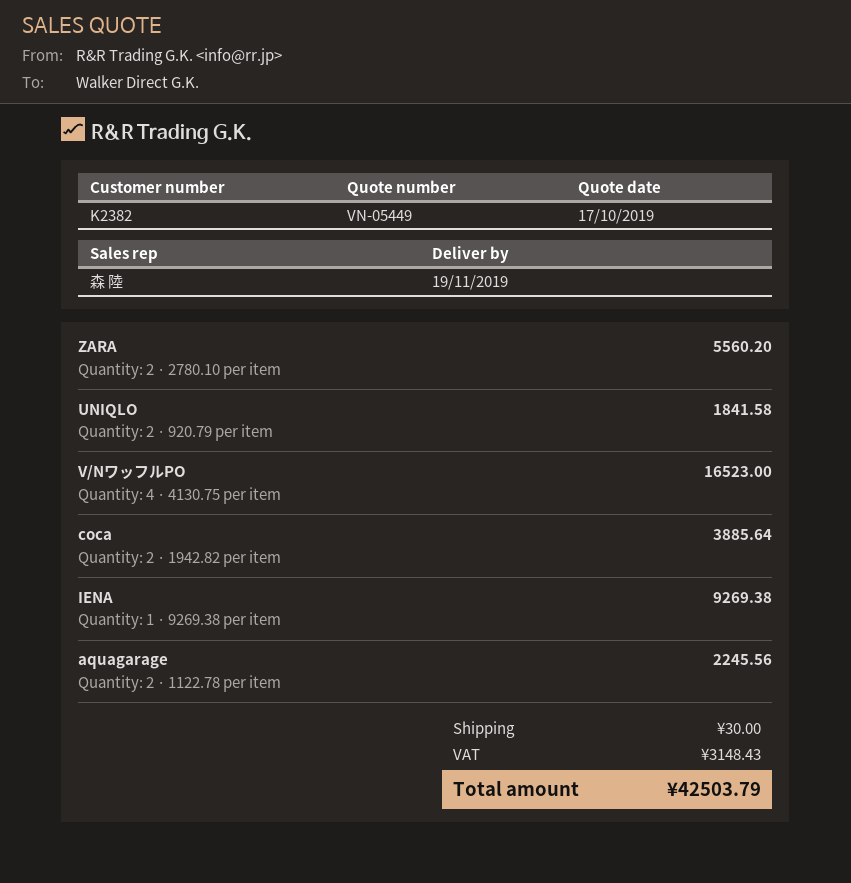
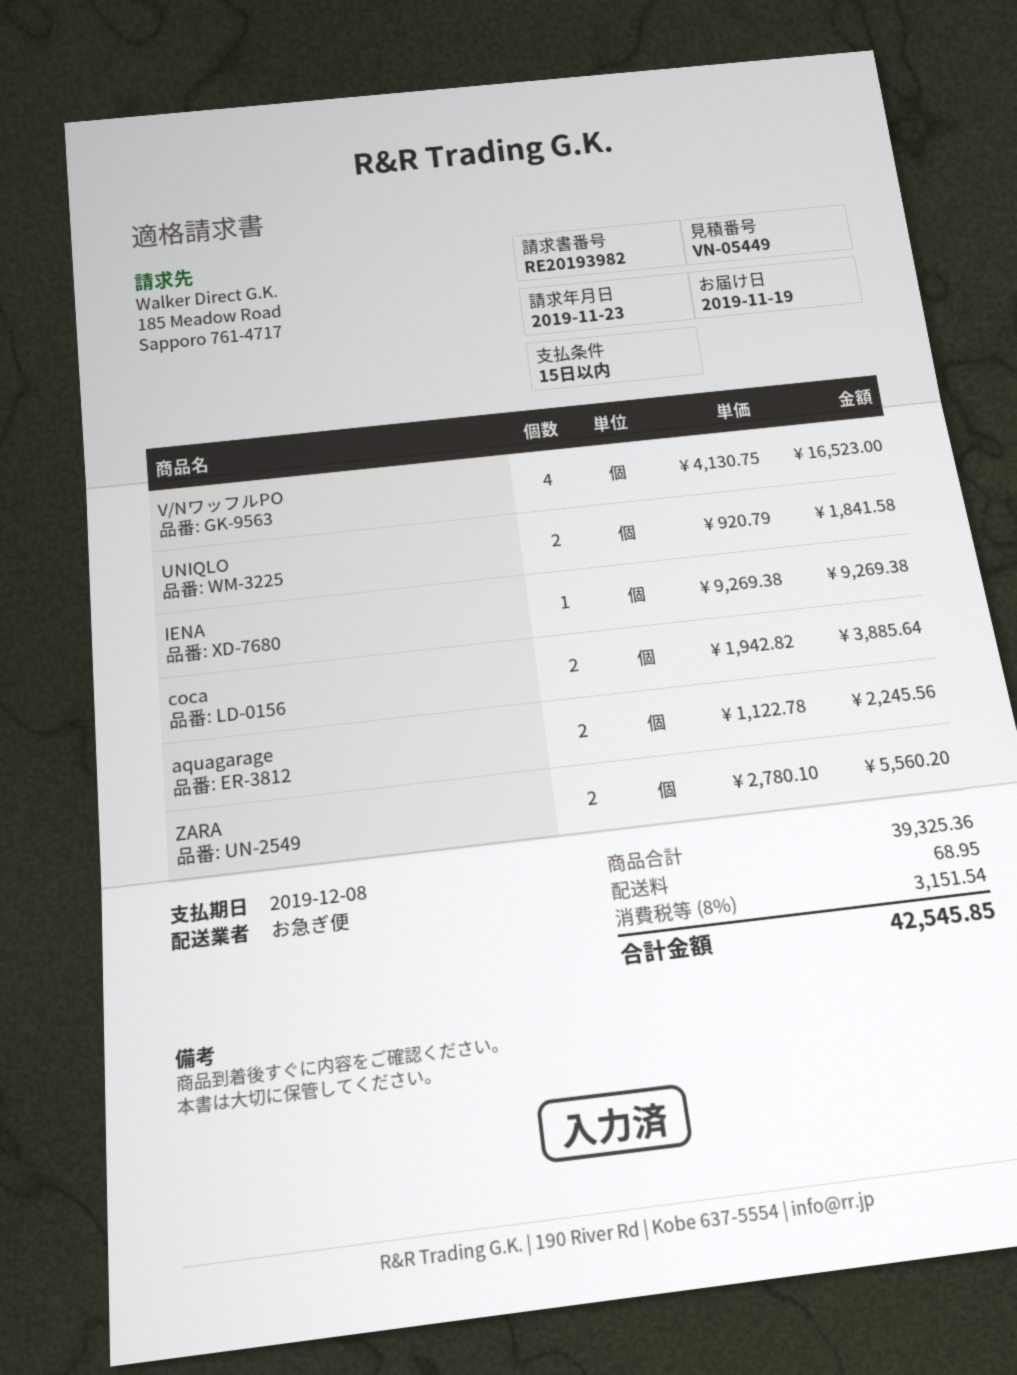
shipping: 30.00 -> 68.95
tax: 3148.43 -> 3151.54
total: 42503.79 -> 42545.85

